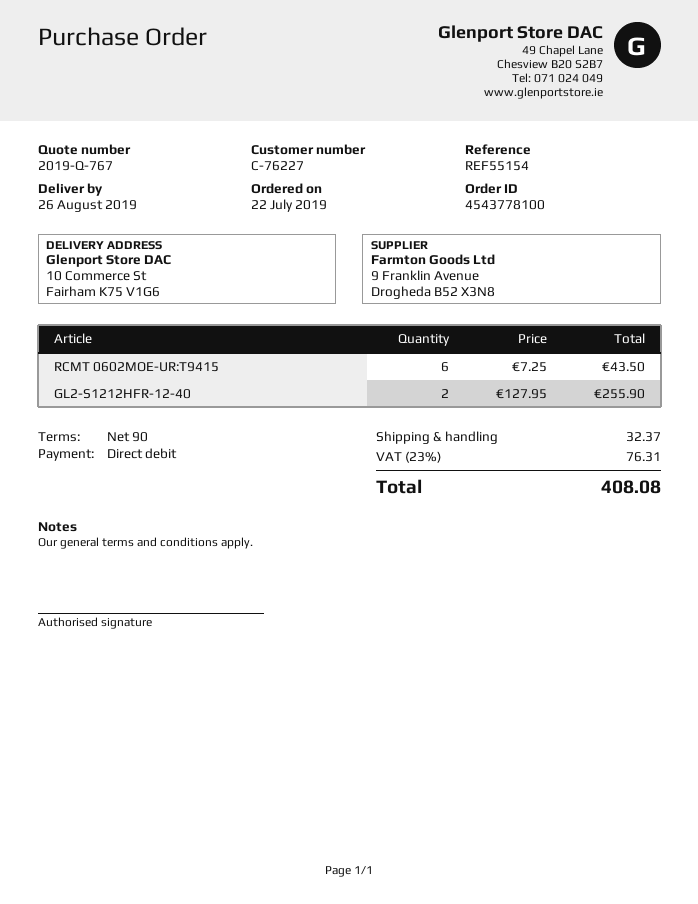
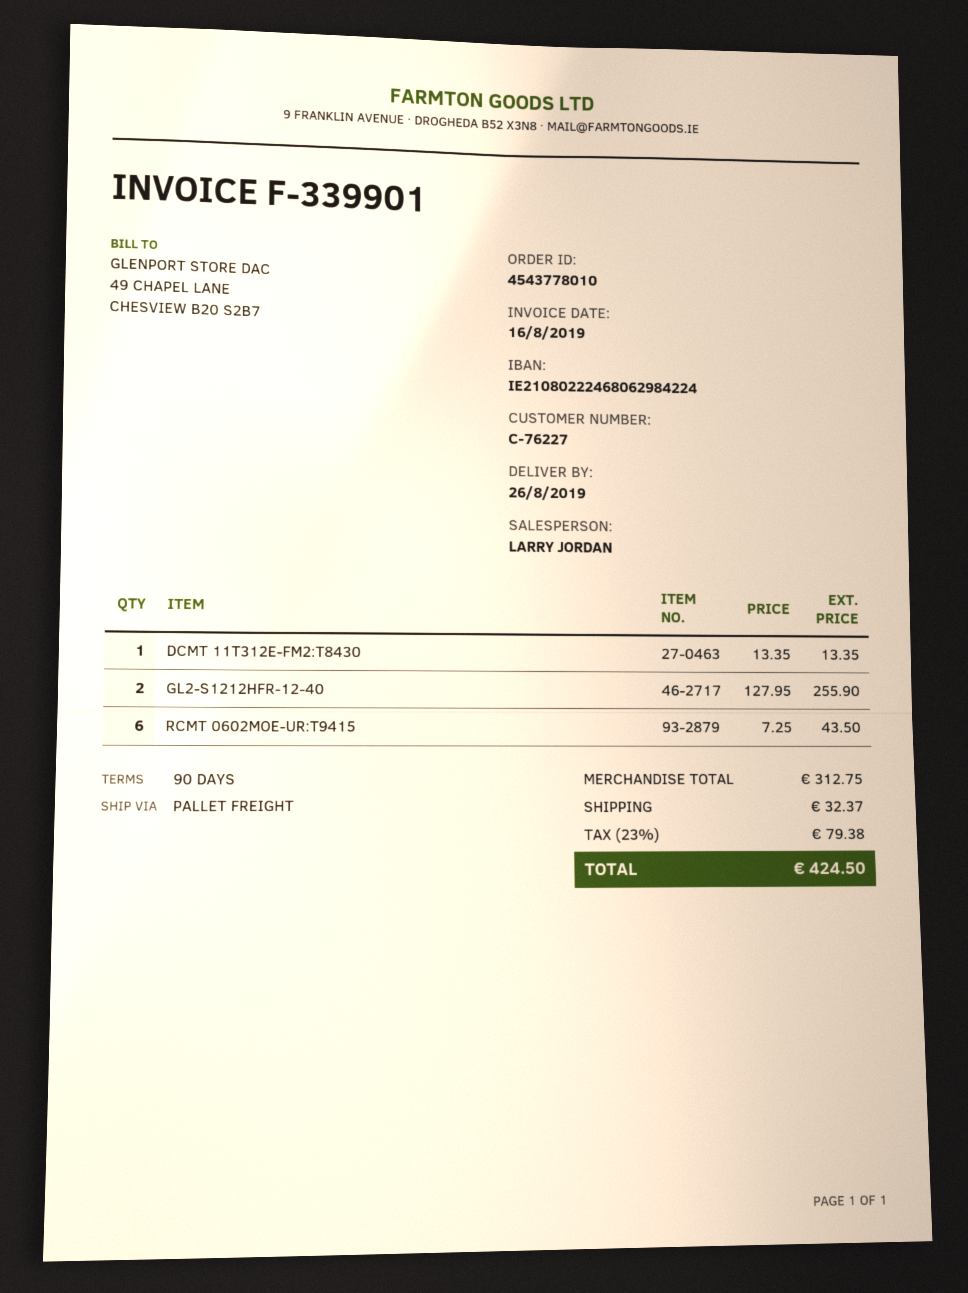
order number: 4543778100 -> 4543778010
DCMT 11T312E-FM2:T8430: none -> 1 x 13.35 = 13.35
tax: 23% = 76.31 -> 23% = 79.38
total: 408.08 -> 424.50

